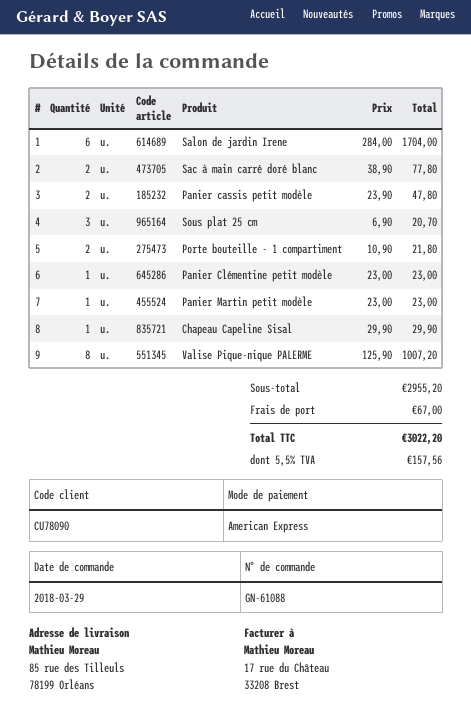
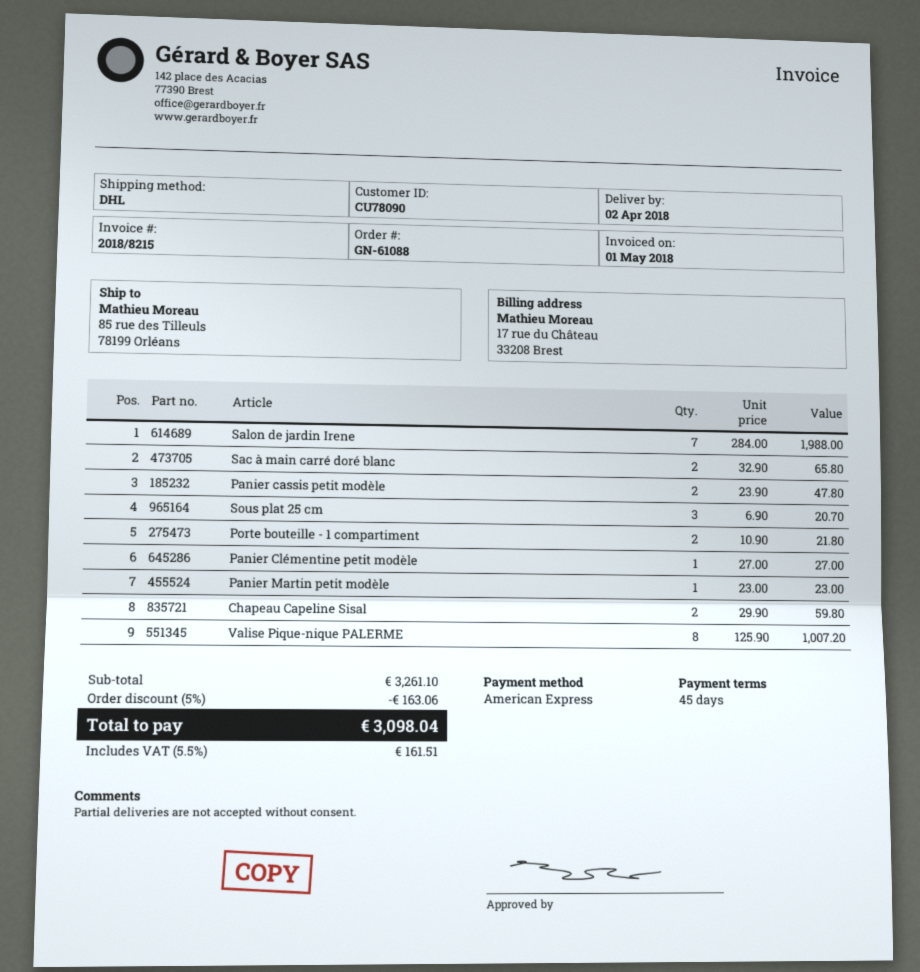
Salon de jardin Irene: 6 x 284.00 = 1704.00 -> 7 x 284.00 = 1988.00
Sac à main carré doré blanc: 2 x 38.90 = 77.80 -> 2 x 32.90 = 65.80
Panier Clémentine petit modèle: 1 x 23.00 = 23.00 -> 1 x 27.00 = 27.00
Chapeau Capeline Sisal: 1 x 29.90 = 29.90 -> 2 x 29.90 = 59.80
subtotal: 2955.20 -> 3261.10
discount: none -> 5% = 163.06
shipping: 67.00 -> none
tax: 5.5% = 157.56 -> 5.5% = 161.51
total: 3022.20 -> 3098.04

